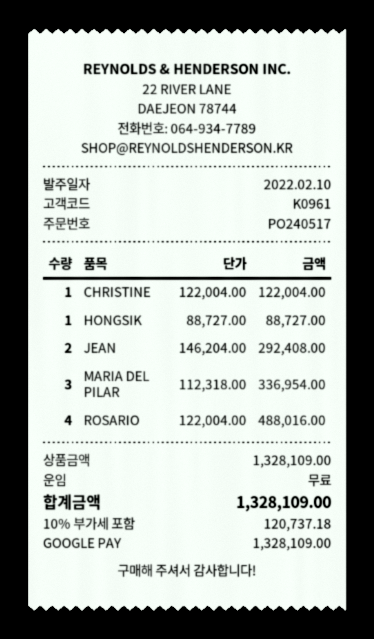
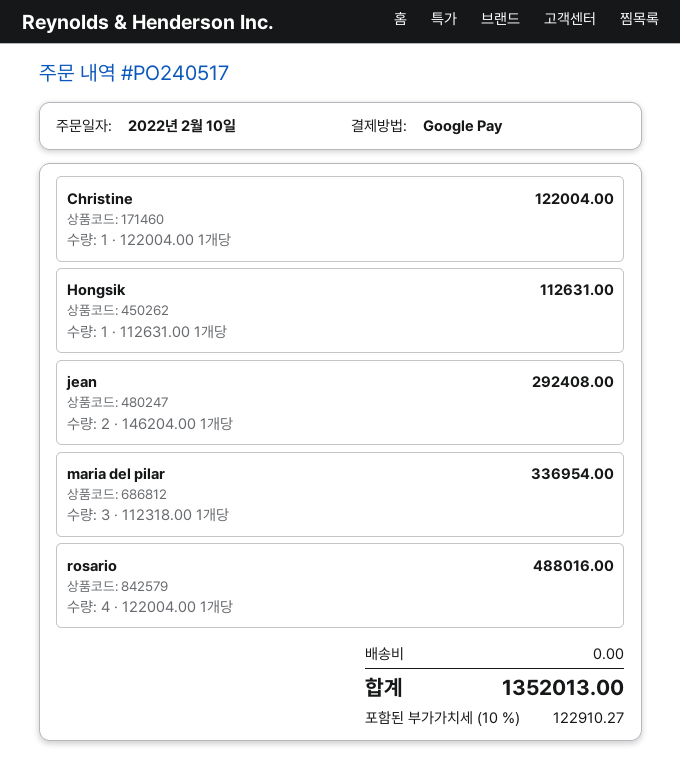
HONGSIK: 1 x 88727.00 = 88727.00 -> 1 x 112631.00 = 112631.00
tax: 10% = 120737.18 -> 10% = 122910.27
total: 1328109.00 -> 1352013.00

